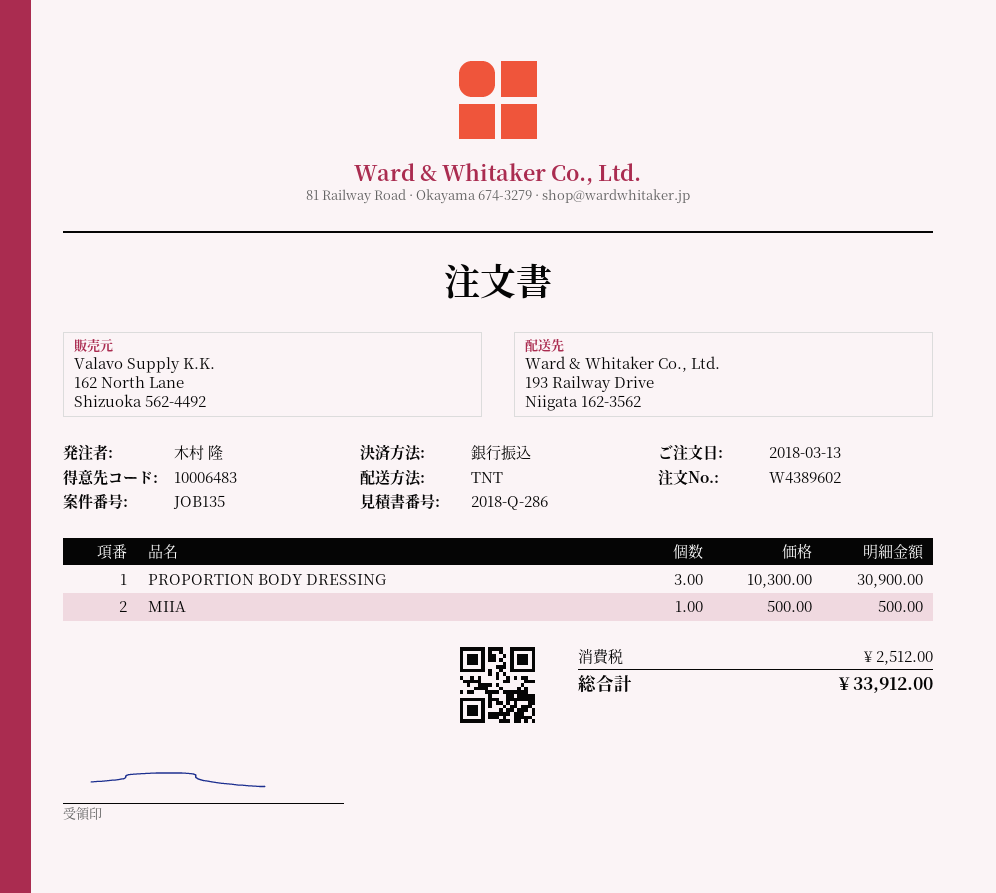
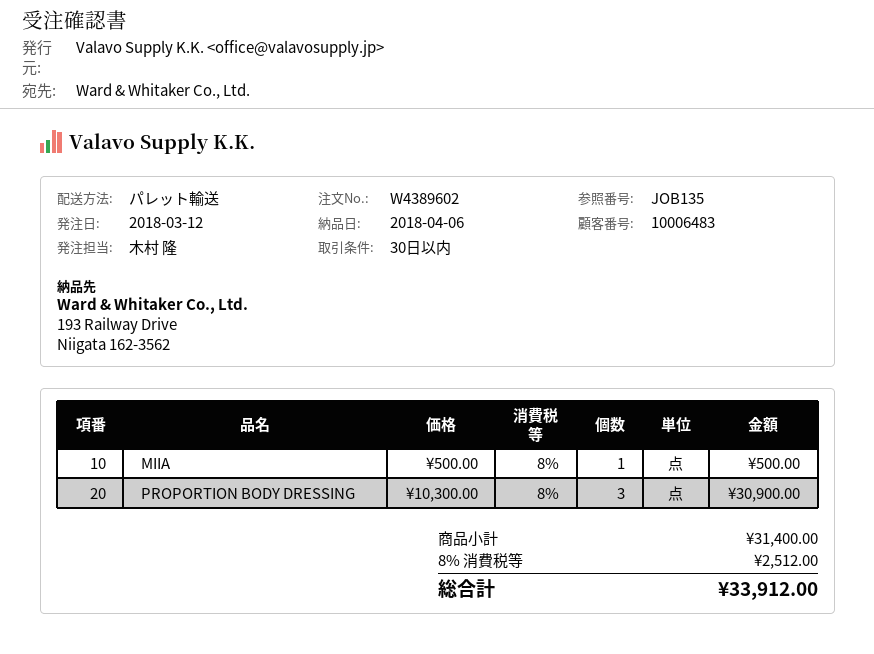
order date: 2018-03-13 -> 2018-03-12
shipping method: TNT -> pallet freight

